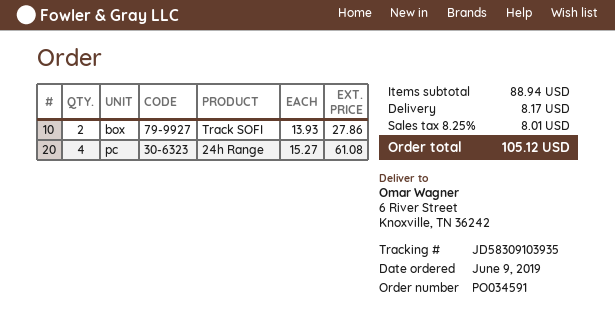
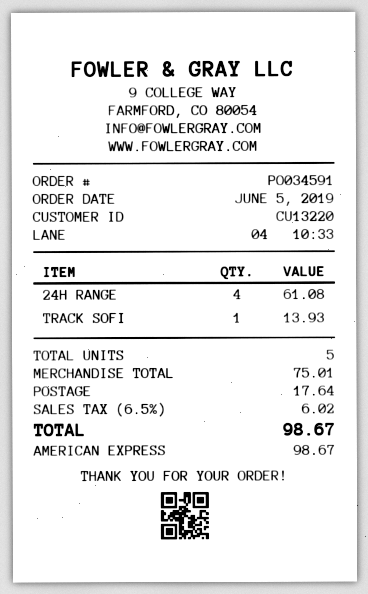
order date: 2019-06-09 -> 2019-06-05
Track SOFI: 2 for 27.86 -> 1 for 13.93
subtotal: 88.94 -> 75.01
shipping: 8.17 -> 17.64
tax: 8.25% = 8.01 -> 6.5% = 6.02
total: 105.12 -> 98.67

